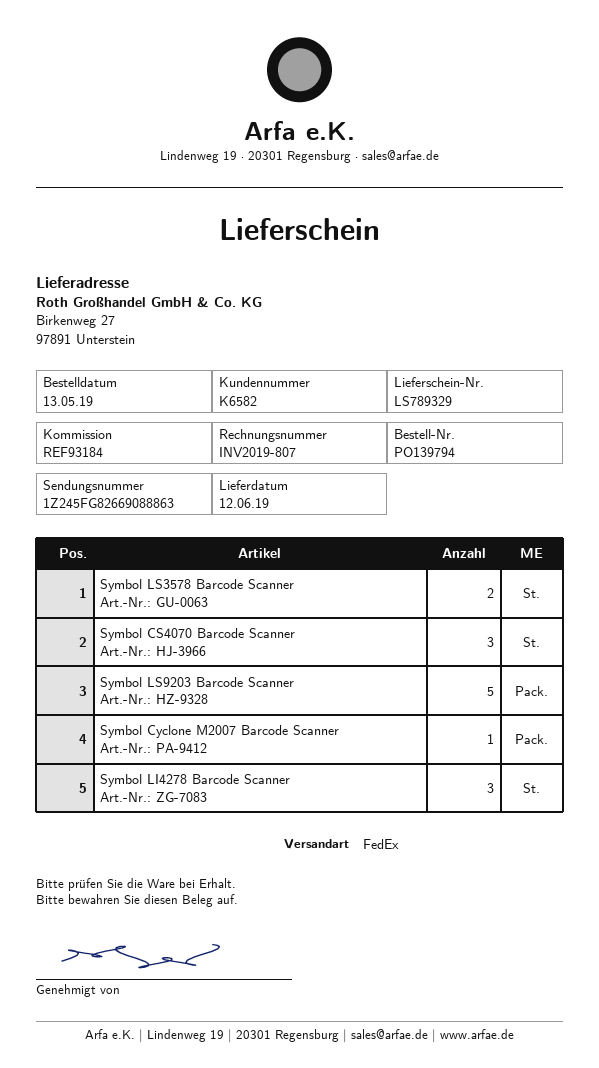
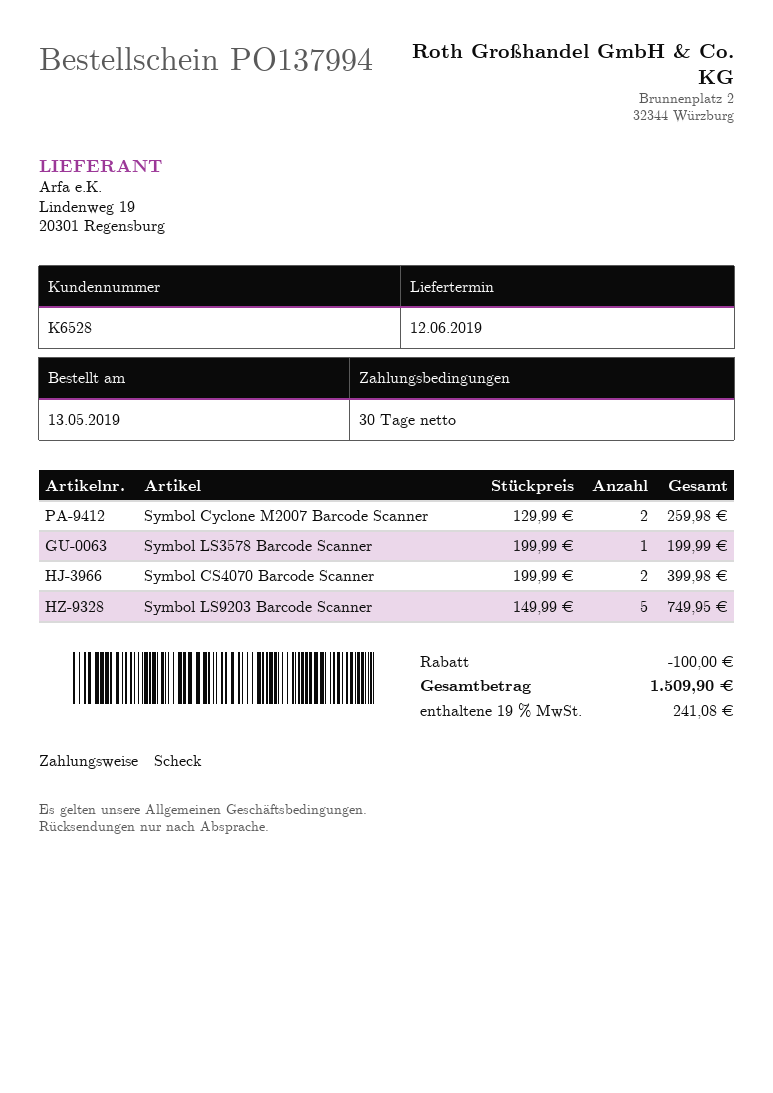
order number: PO139794 -> PO137994
customer number: K6582 -> K6528
Symbol LS3578 Barcode Scanner: 2 -> 1
Symbol CS4070 Barcode Scanner: 3 -> 2
Symbol Cyclone M2007 Barcode Scanner: 1 -> 2
Symbol LI4278 Barcode Scanner: 3 -> none

